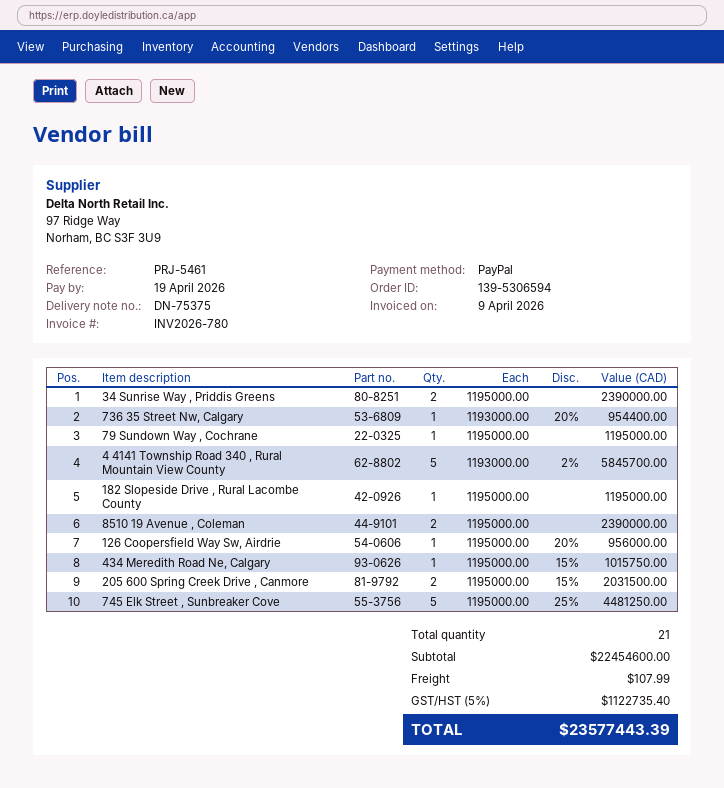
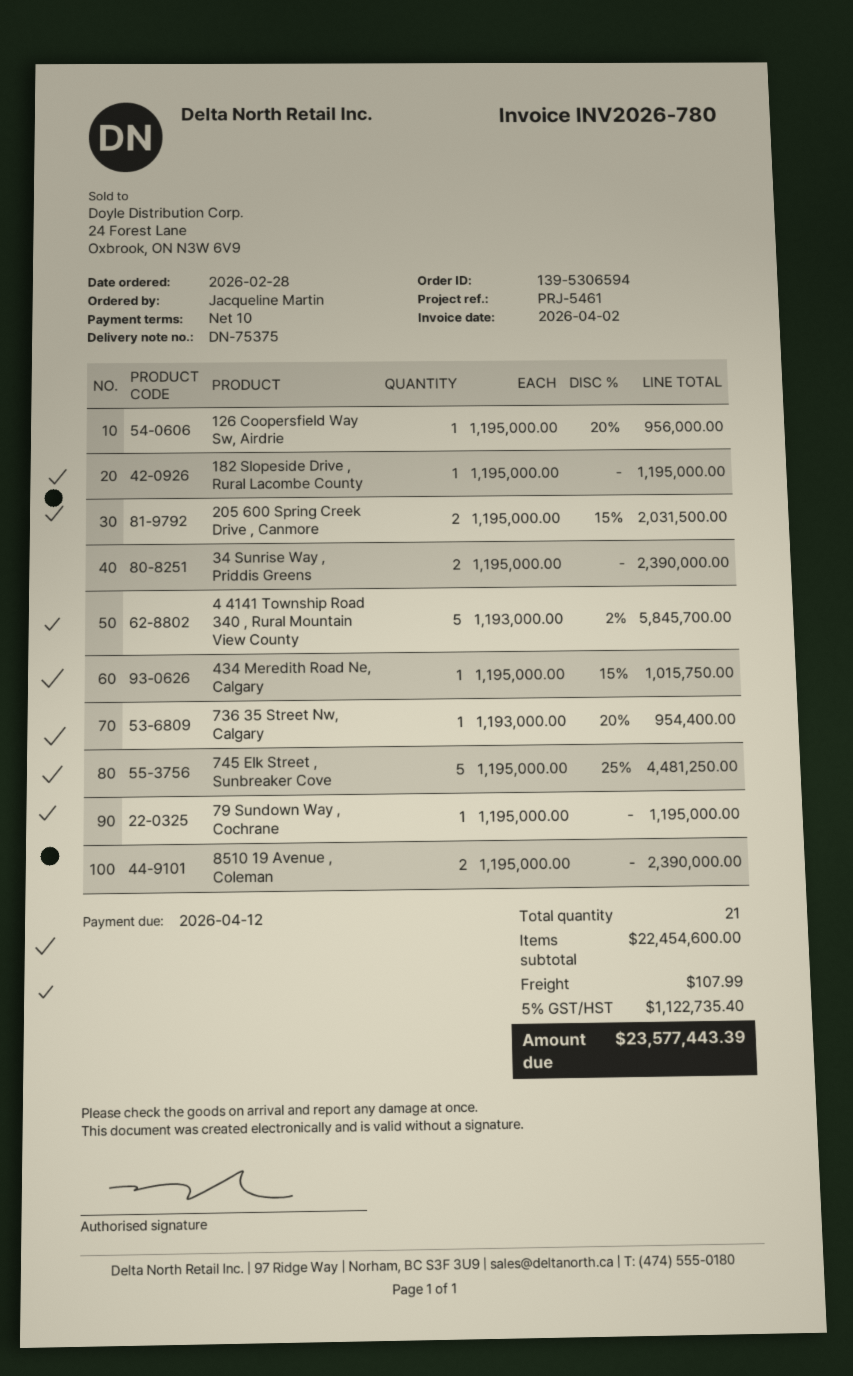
invoice date: 2026-04-09 -> 2026-04-02
due date: 2026-04-19 -> 2026-04-12

